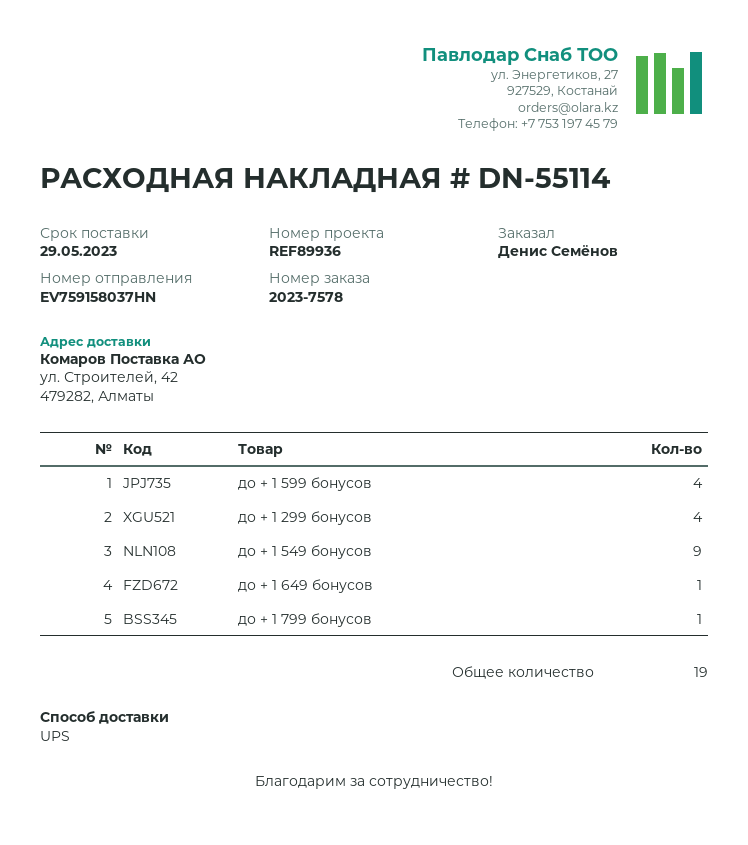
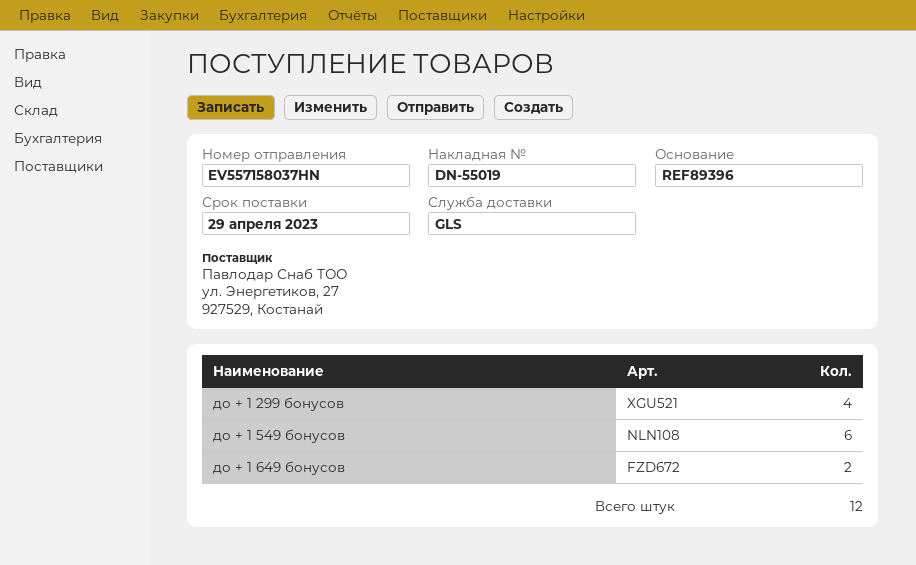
delivery note number: DN-55114 -> DN-55019
delivery date: 2023-05-29 -> 2023-04-29
reference: REF89936 -> REF89396
shipping method: UPS -> GLS
tracking number: EV759158037HN -> EV557158037HN
до + 1 599 бонусов: 4 -> none
до + 1 549 бонусов: 9 -> 6
до + 1 649 бонусов: 1 -> 2
до + 1 799 бонусов: 1 -> none
total quantity: 19 -> 12

